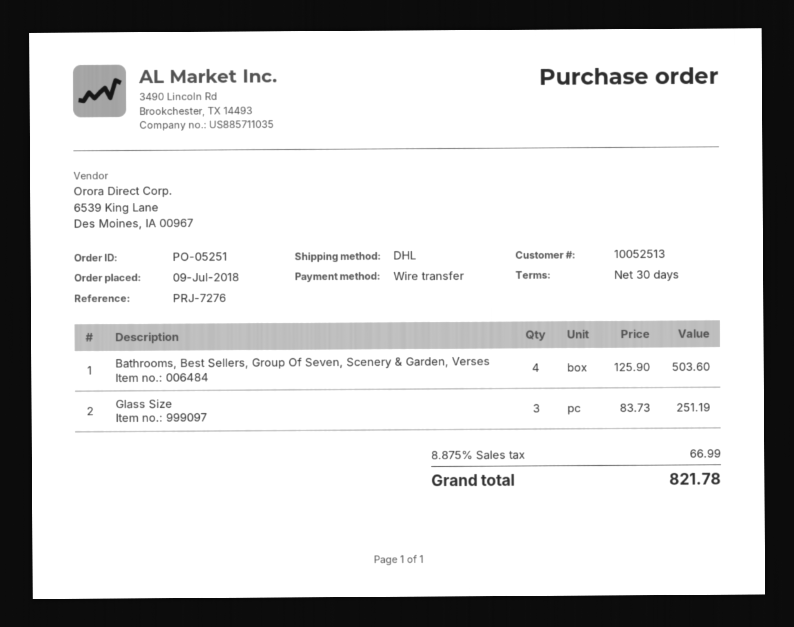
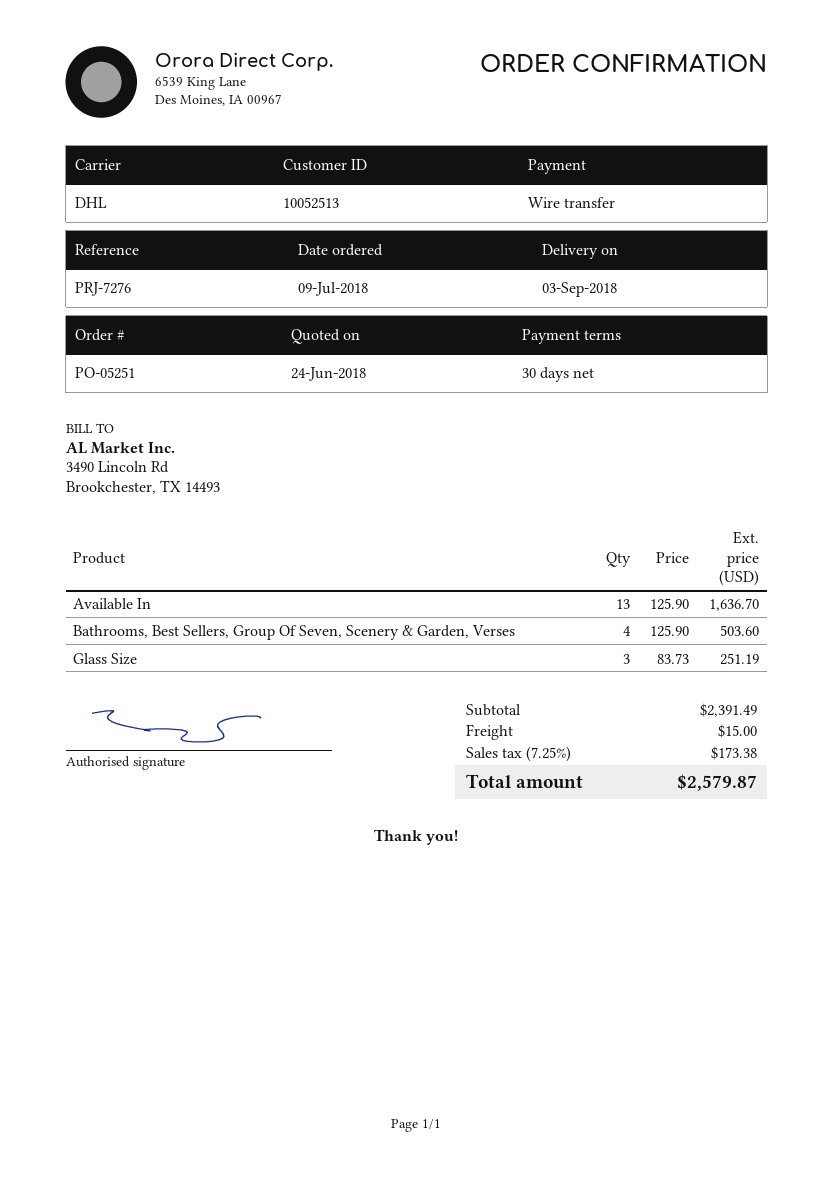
Available In: none -> 13 x 125.90 = 1636.70
shipping: none -> 15.00
tax: 8.875% = 66.99 -> 7.25% = 173.38
total: 821.78 -> 2579.87

